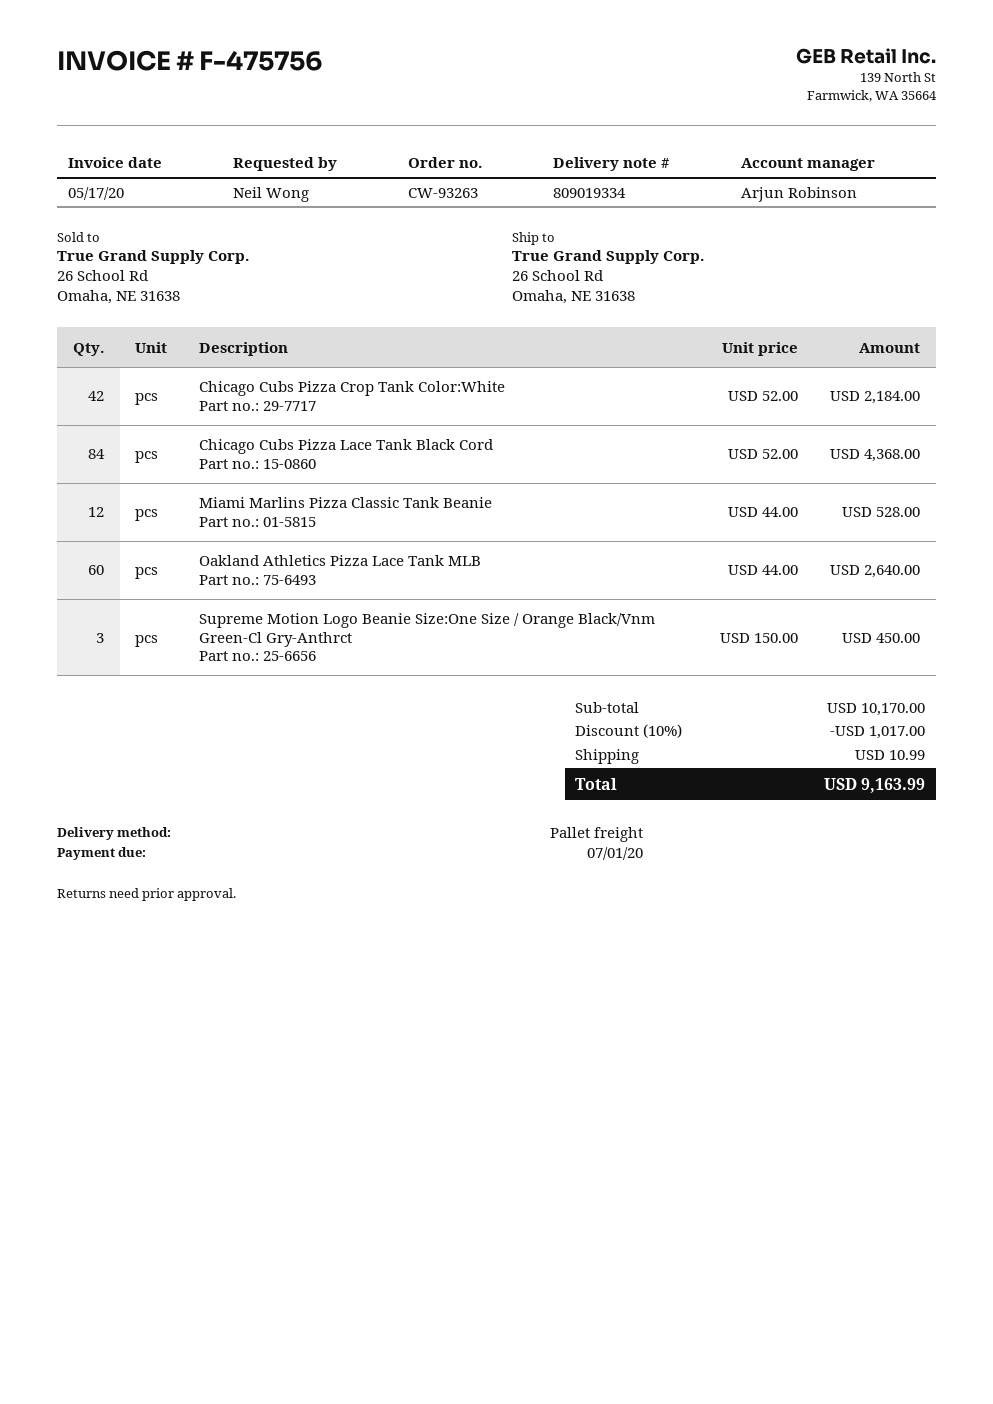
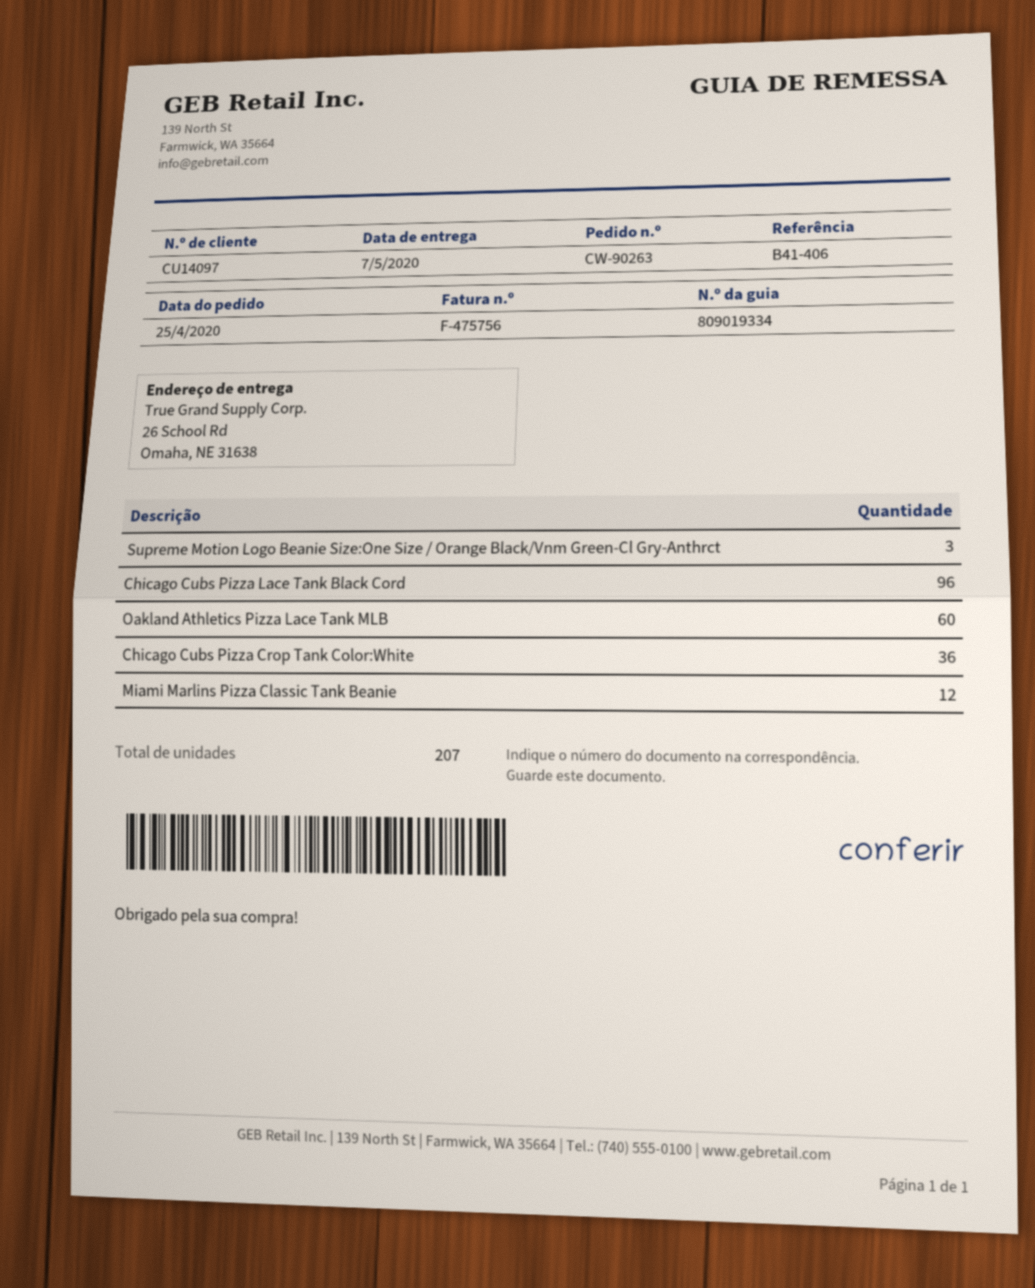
order number: CW-93263 -> CW-90263
Chicago Cubs Pizza Crop Tank Color:White: 42 -> 36
Chicago Cubs Pizza Lace Tank Black Cord: 84 -> 96

